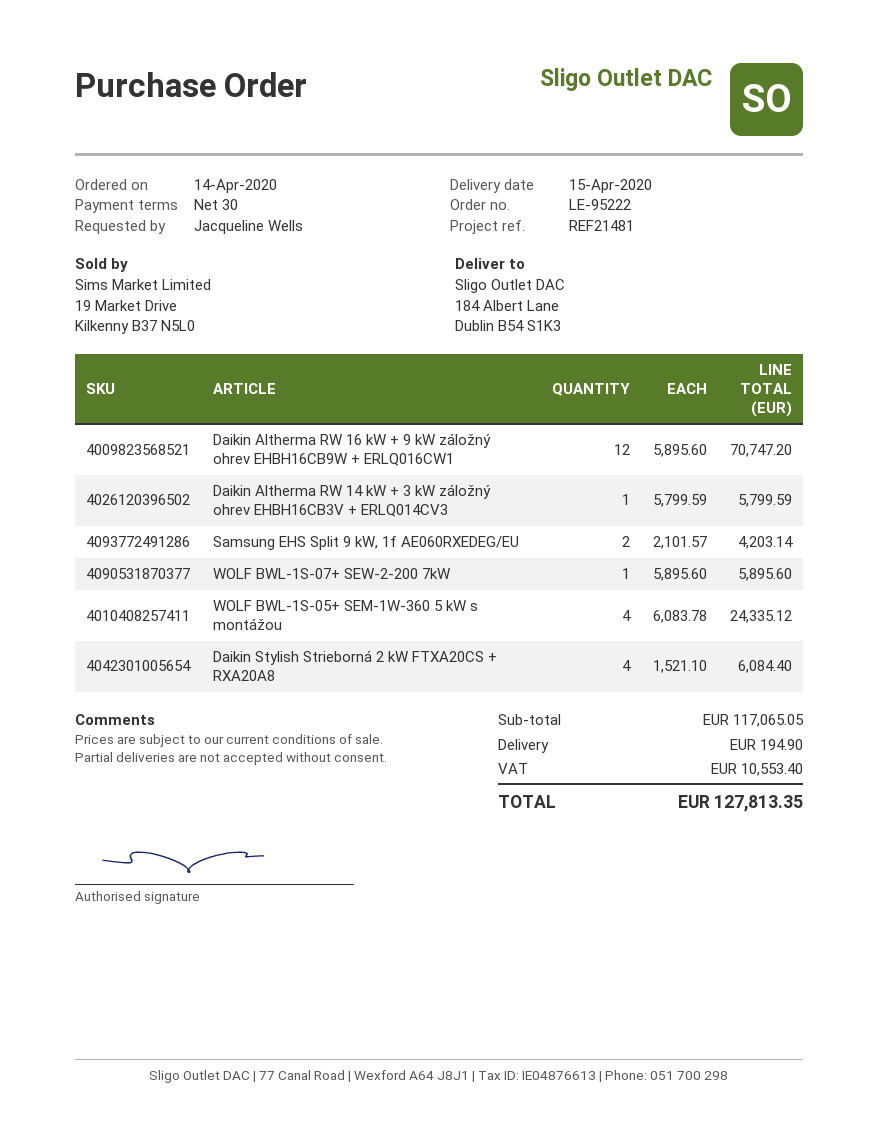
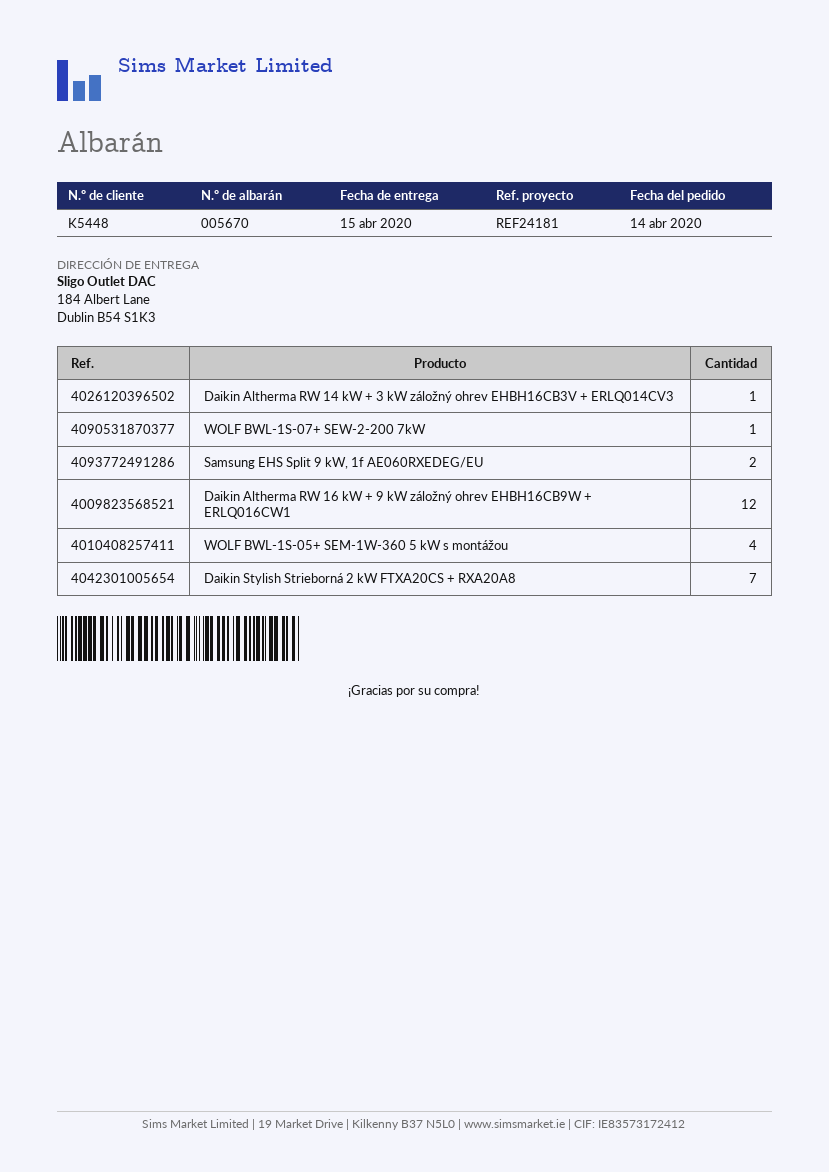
reference: REF21481 -> REF24181
Daikin Stylish Strieborná 2 kW FTXA20CS + RXA20A8: 4 -> 7

